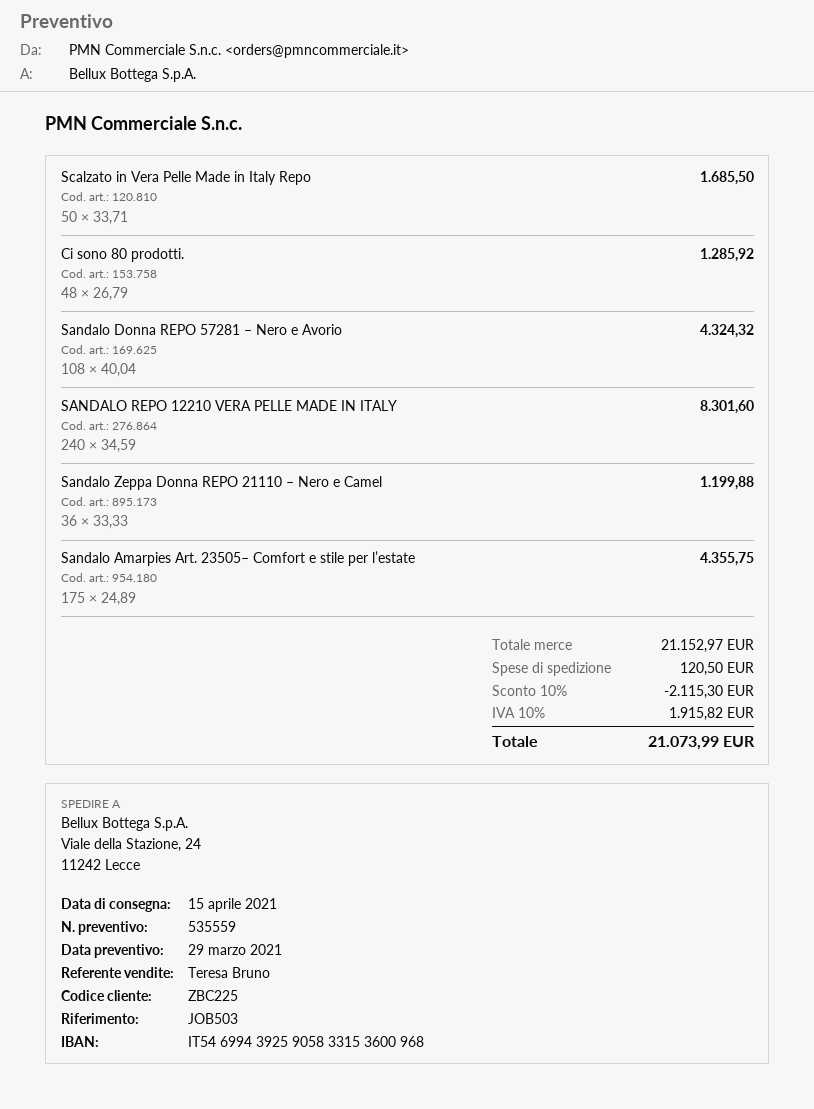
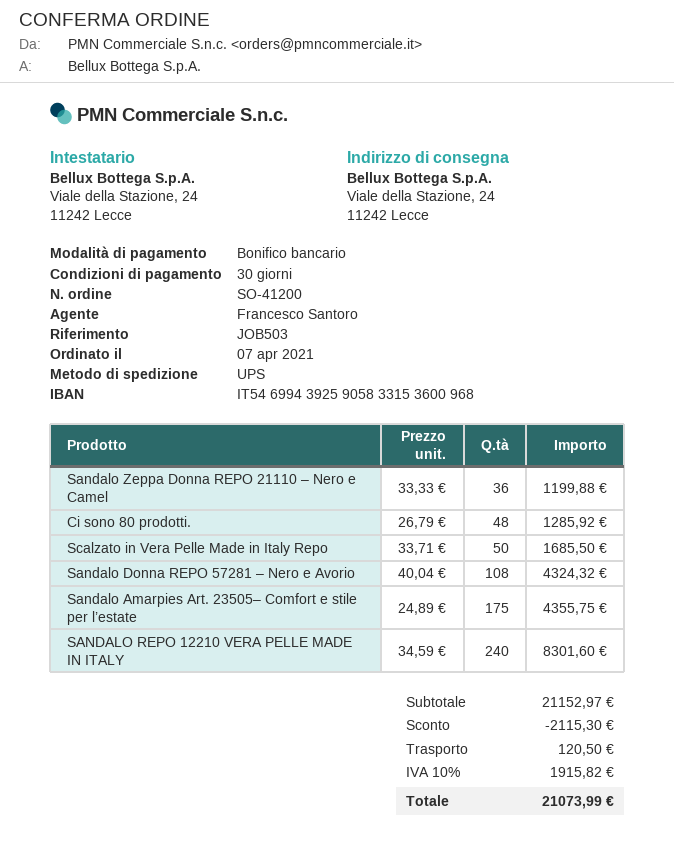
sales rep: Teresa Bruno -> Francesco Santoro

